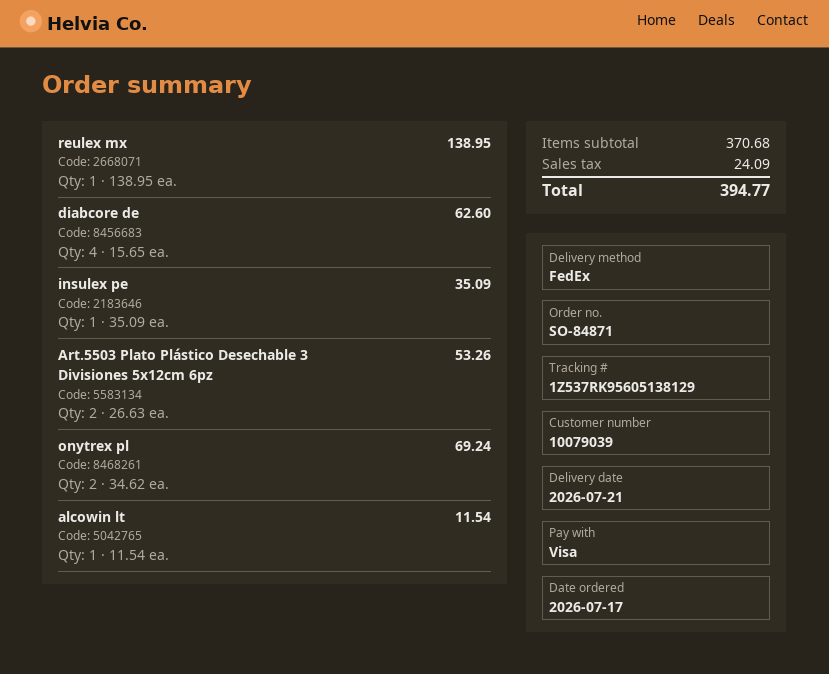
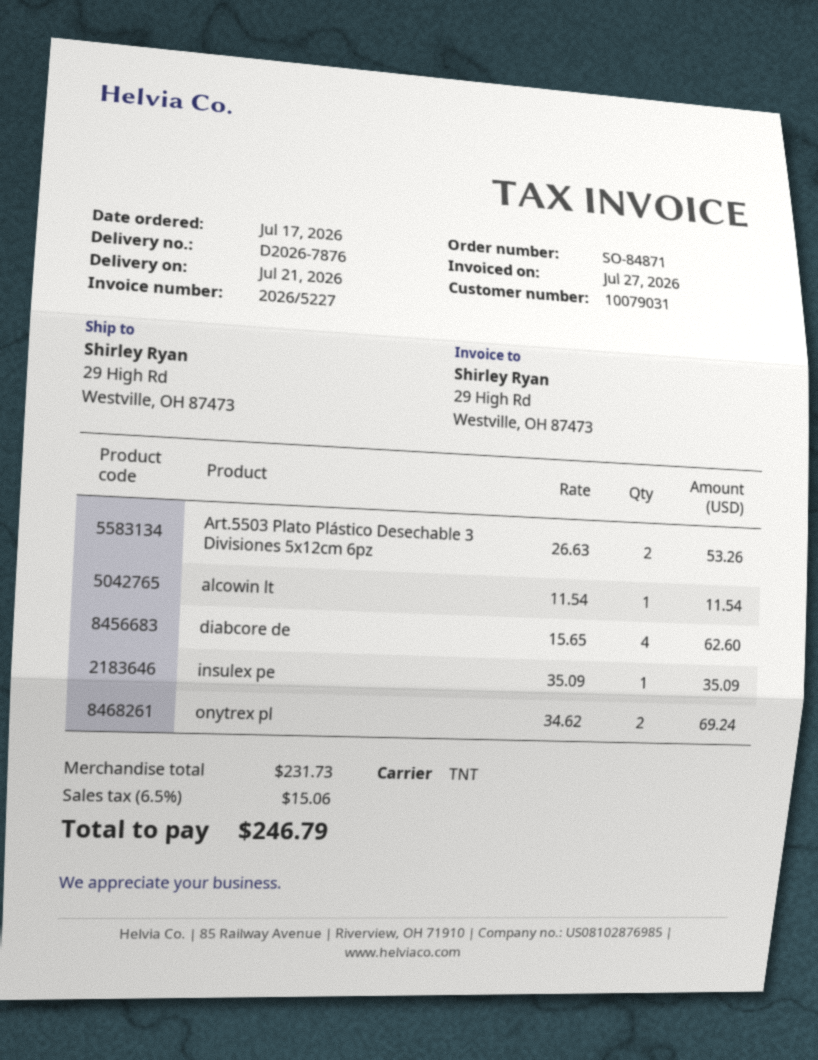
customer number: 10079039 -> 10079031
shipping method: FedEx -> TNT
reulex mx: 1 x 138.95 = 138.95 -> none
subtotal: 370.68 -> 231.73
tax: 24.09 -> 15.06
total: 394.77 -> 246.79

